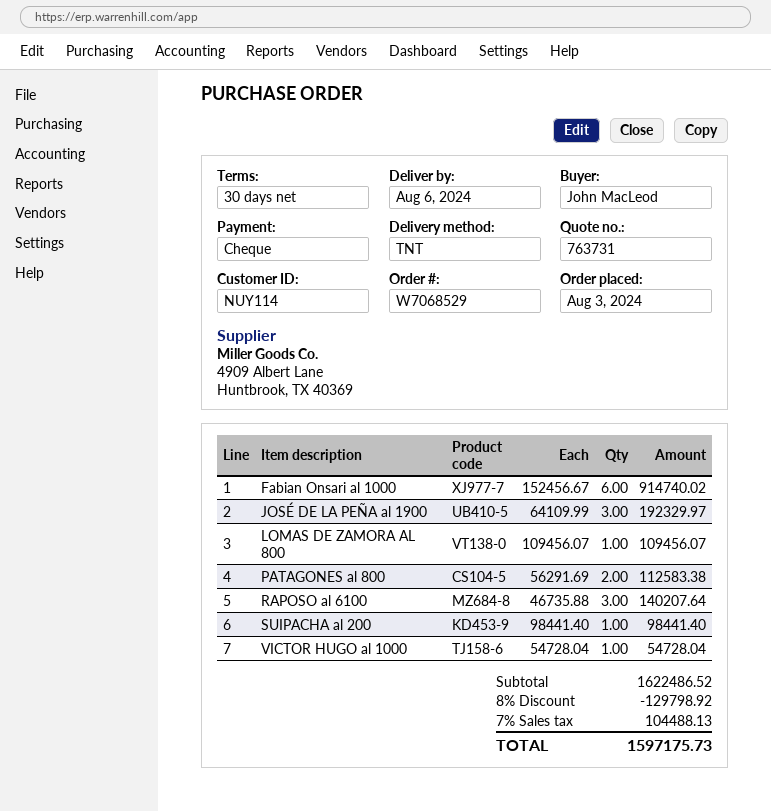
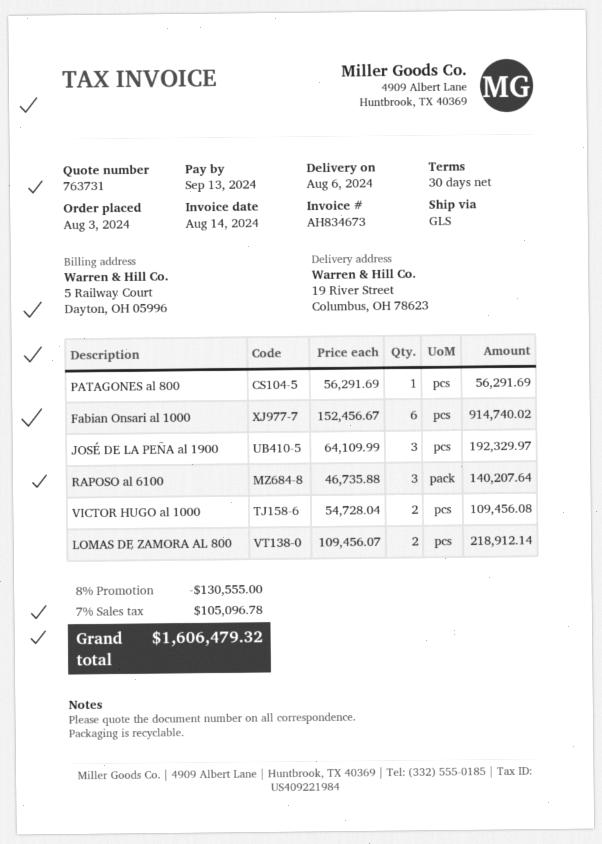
shipping method: TNT -> GLS
LOMAS DE ZAMORA AL 800: 1 x 109456.07 = 109456.07 -> 2 x 109456.07 = 218912.14
PATAGONES al 800: 2 x 56291.69 = 112583.38 -> 1 x 56291.69 = 56291.69
SUIPACHA al 200: 1 x 98441.40 = 98441.40 -> none
VICTOR HUGO al 1000: 1 x 54728.04 = 54728.04 -> 2 x 54728.04 = 109456.08
discount: 8% = 129798.92 -> 8% = 130555.00
tax: 7% = 104488.13 -> 7% = 105096.78
total: 1597175.73 -> 1606479.32

